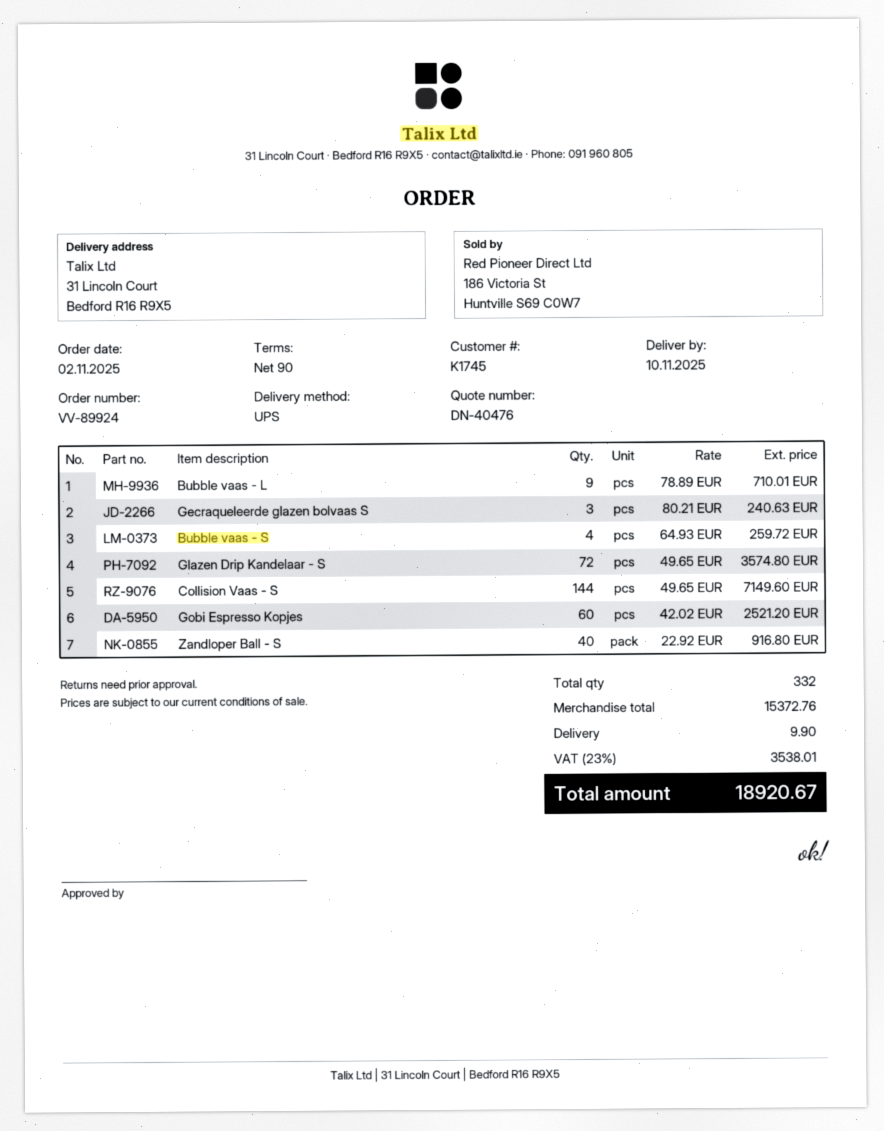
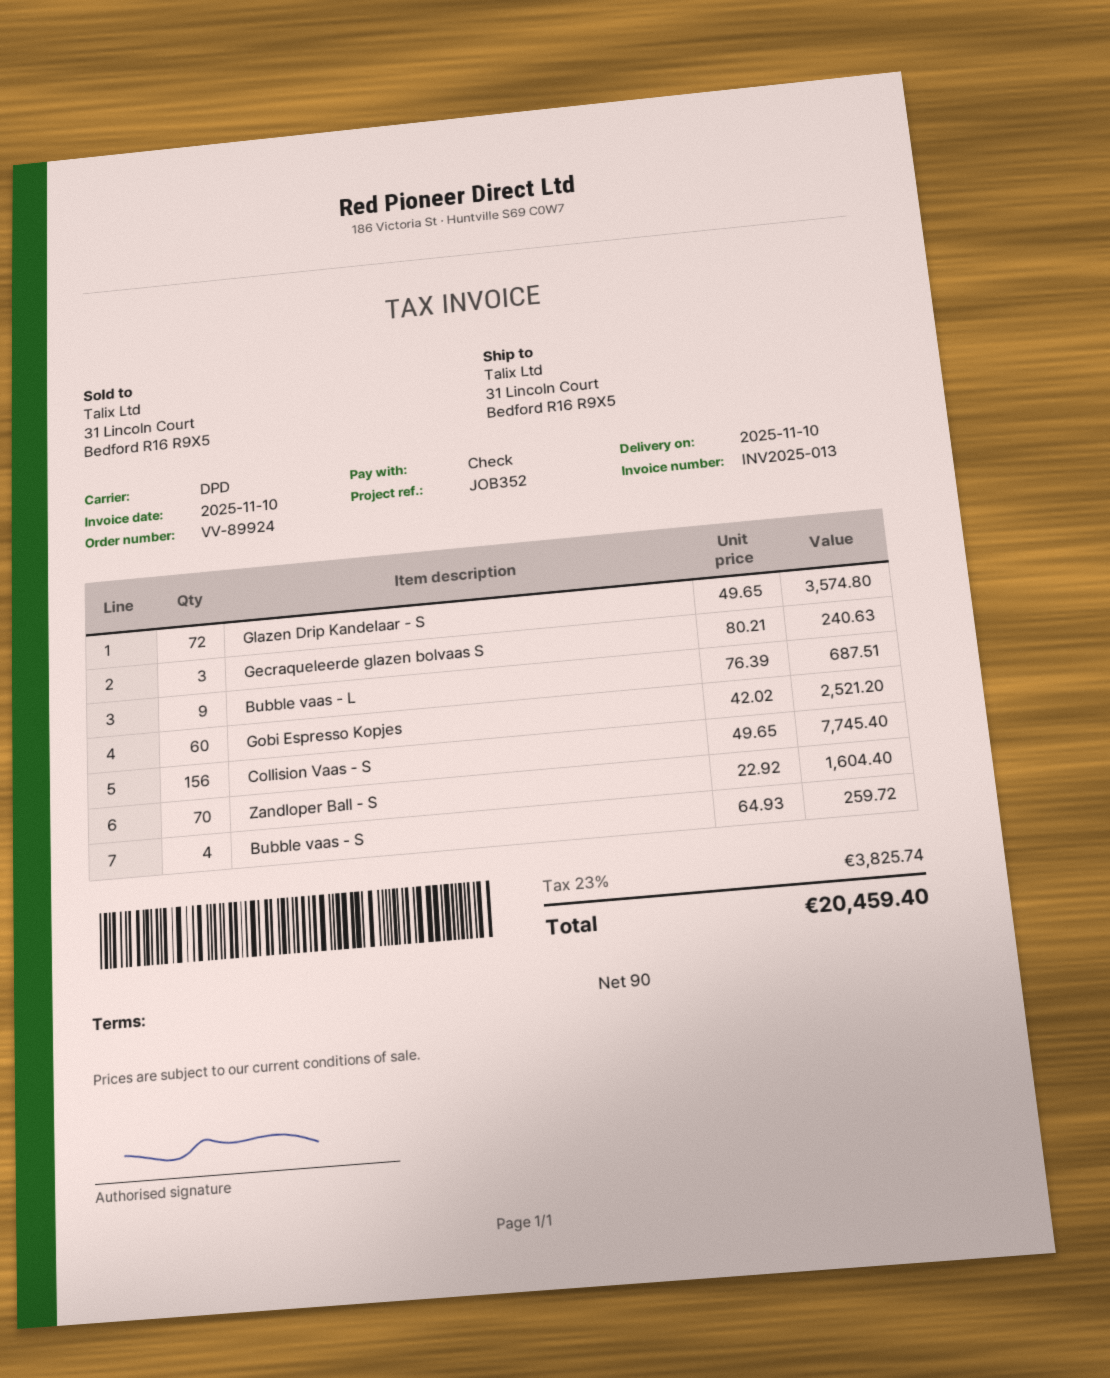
shipping method: UPS -> DPD
Bubble vaas - L: 9 x 78.89 = 710.01 -> 9 x 76.39 = 687.51
Collision Vaas - S: 144 x 49.65 = 7149.60 -> 156 x 49.65 = 7745.40
Zandloper Ball - S: 40 x 22.92 = 916.80 -> 70 x 22.92 = 1604.40
shipping: 9.90 -> none
tax: 23% = 3538.01 -> 23% = 3825.74
total: 18920.67 -> 20459.40

